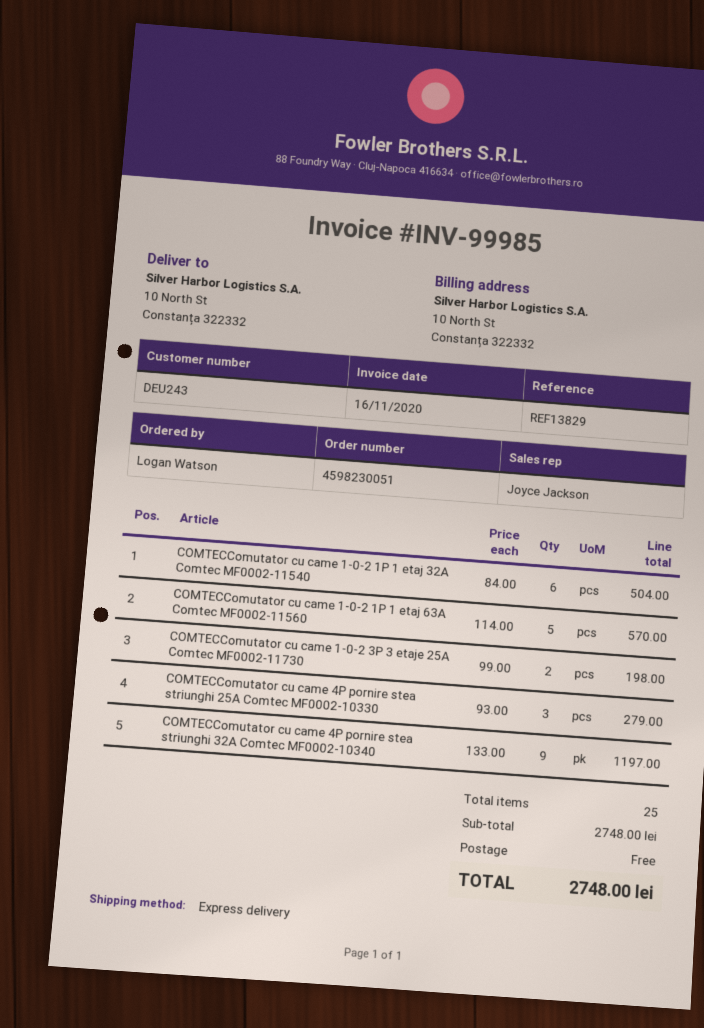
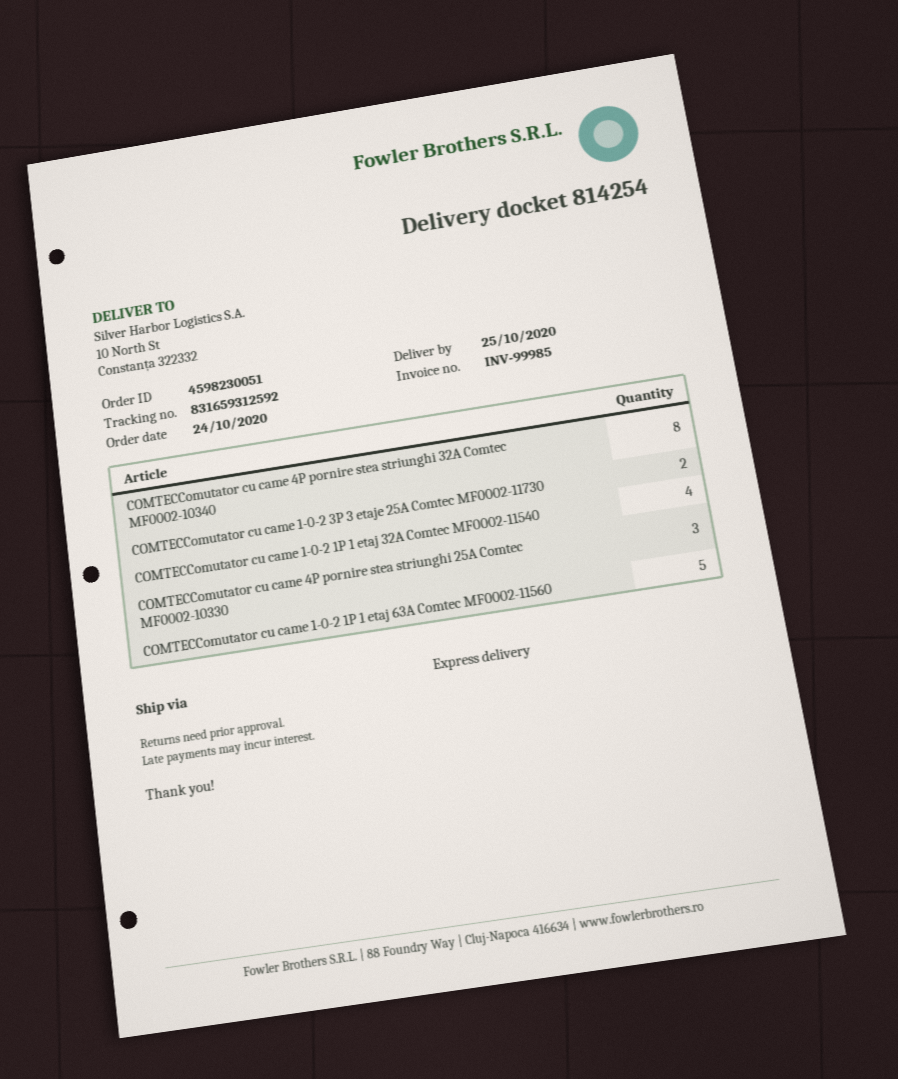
COMTECComutator cu came 1-0-2 1P 1 etaj 32A Comtec MF0002-11540: 6 -> 4
COMTECComutator cu came 4P pornire stea striunghi 32A Comtec MF0002-10340: 9 -> 8

